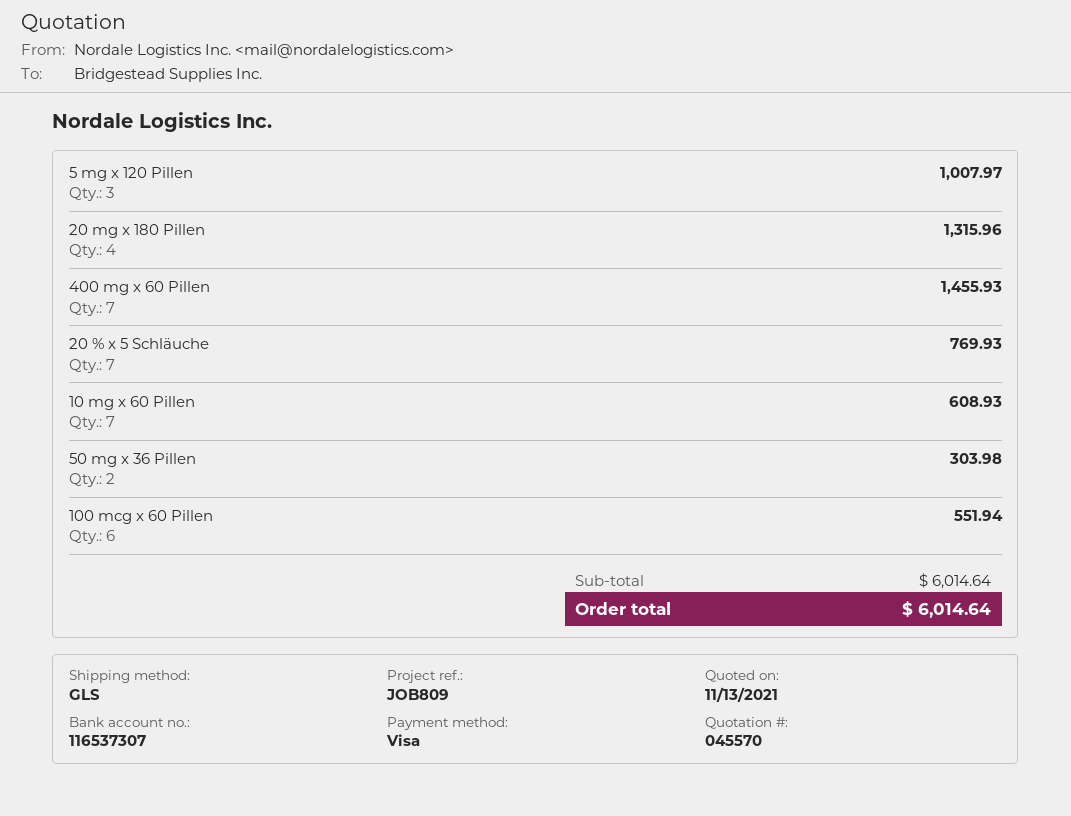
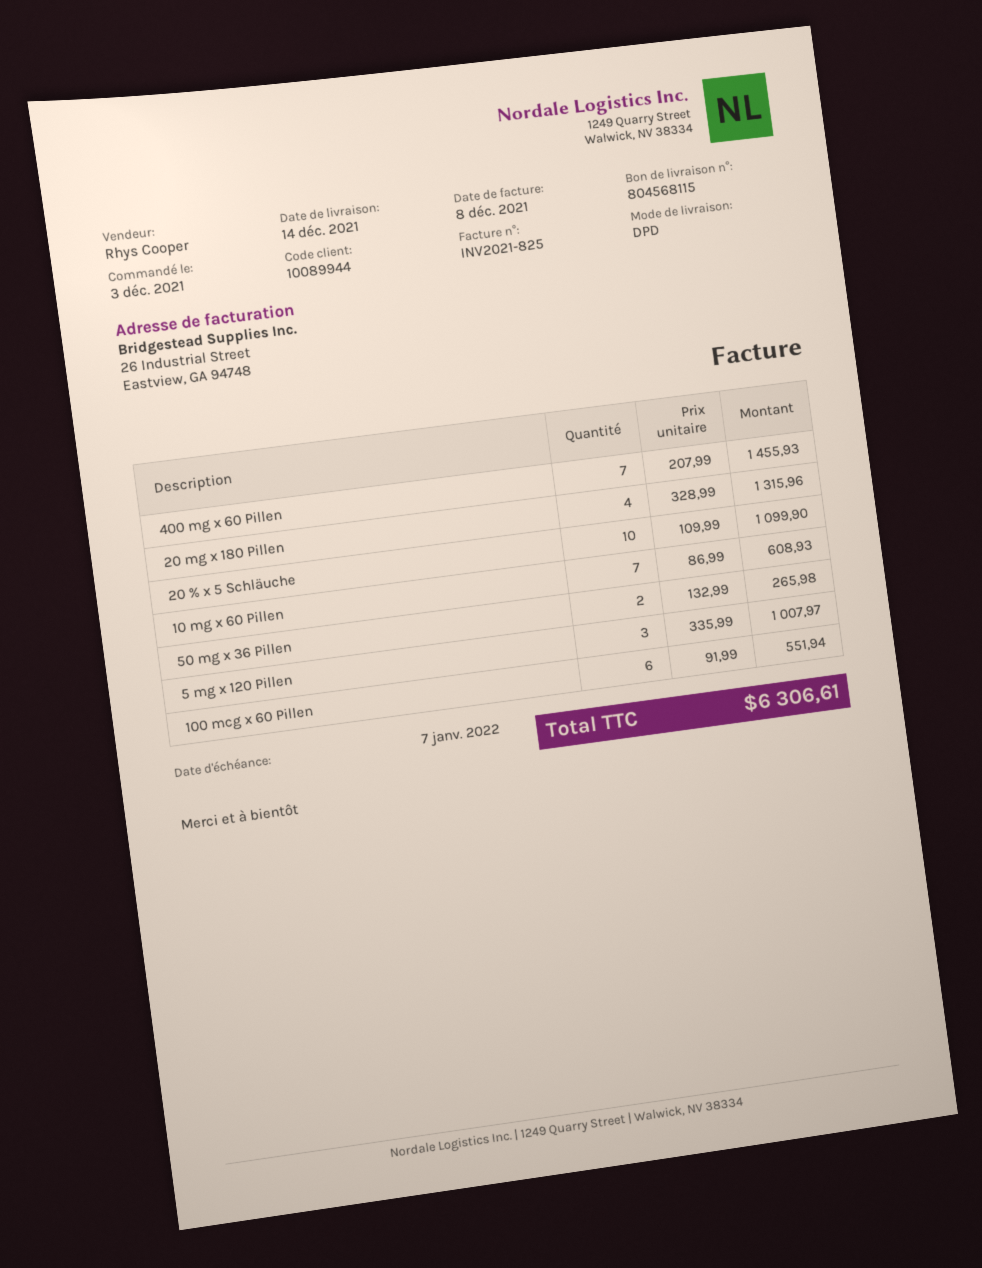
shipping method: GLS -> DPD
20 % x 5 Schläuche: 7 for 769.93 -> 10 for 1099.90
50 mg x 36 Pillen: 2 for 303.98 -> 2 for 265.98
total: 6014.64 -> 6306.61

